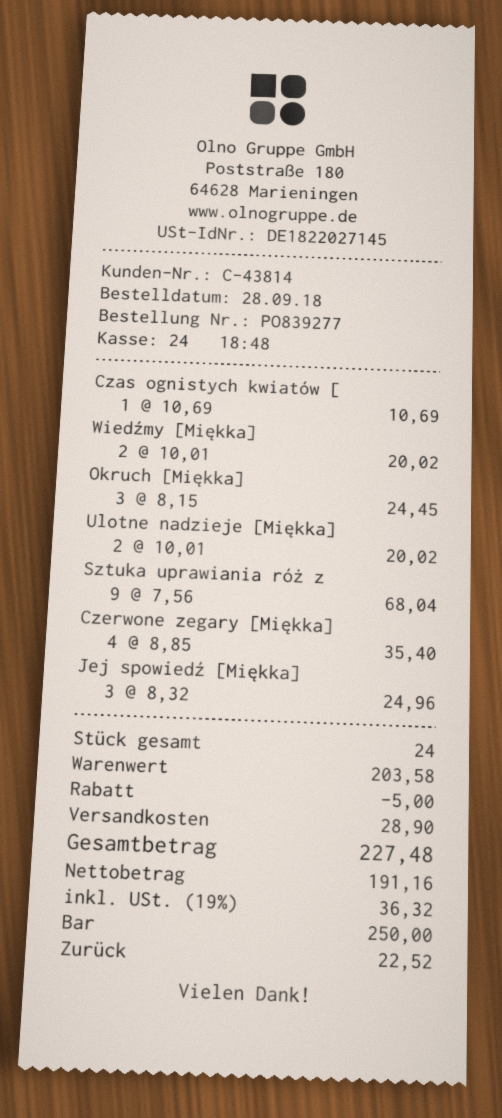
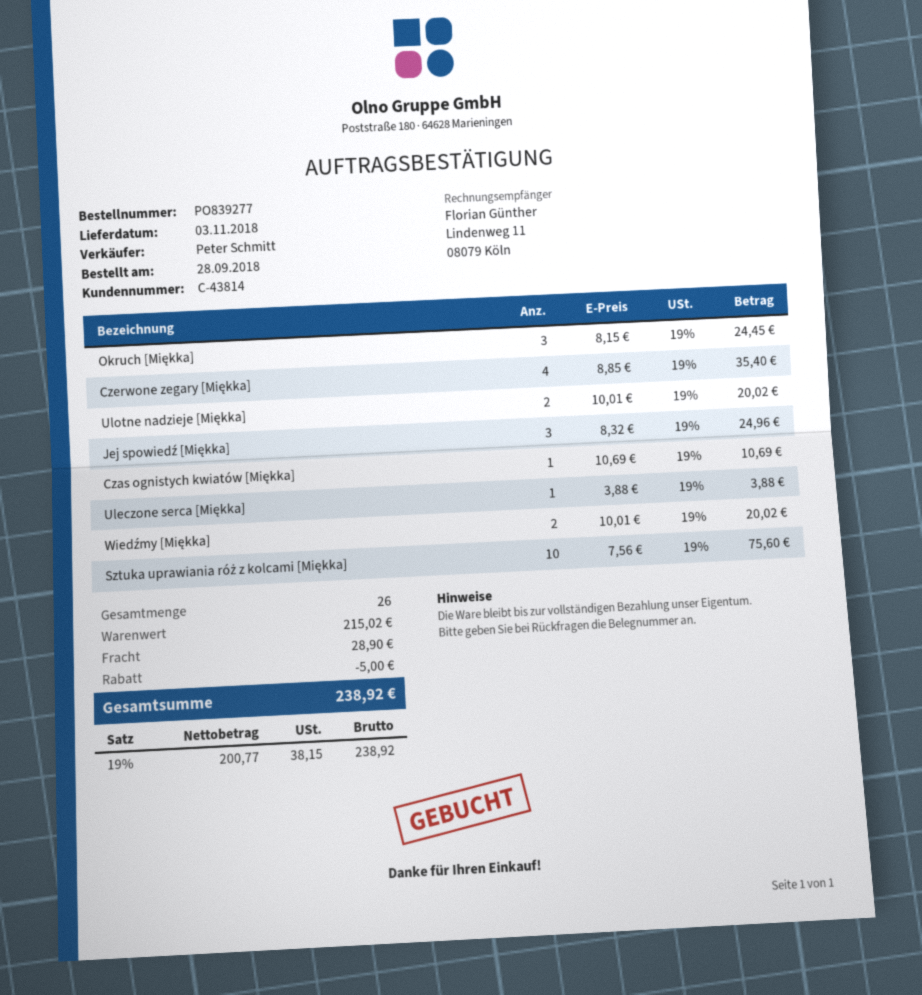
Sztuka uprawiania róż z: 9 x 7.56 = 68.04 -> 10 x 7.56 = 75.60
Uleczone serca [Miękka]: none -> 1 x 3.88 = 3.88
total quantity: 24 -> 26
subtotal: 203.58 -> 215.02
net: 191.16 -> 200.77
tax: 19% = 36.32 -> 19% = 38.15
total: 227.48 -> 238.92

